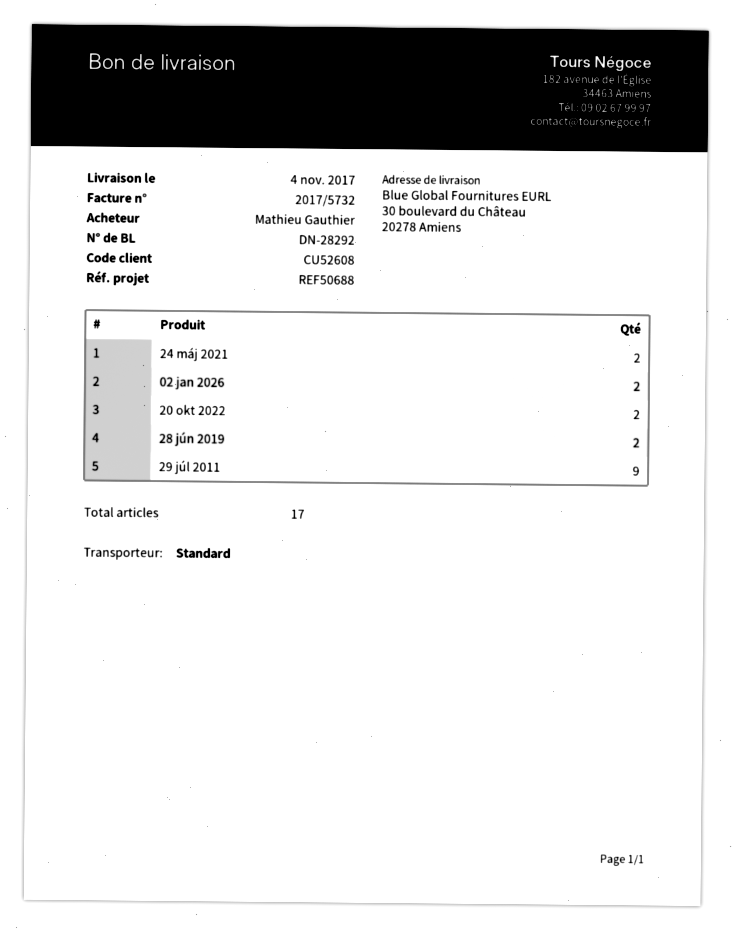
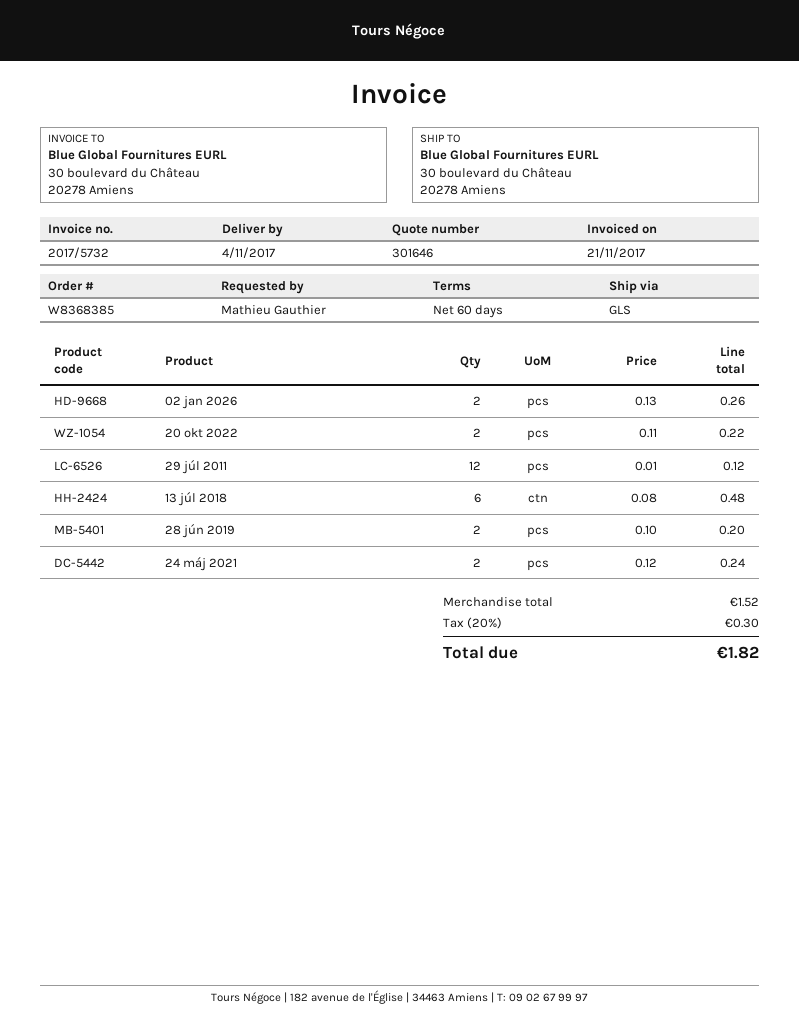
shipping method: standard -> GLS
29 júl 2011: 9 -> 12
13 júl 2018: none -> 6

